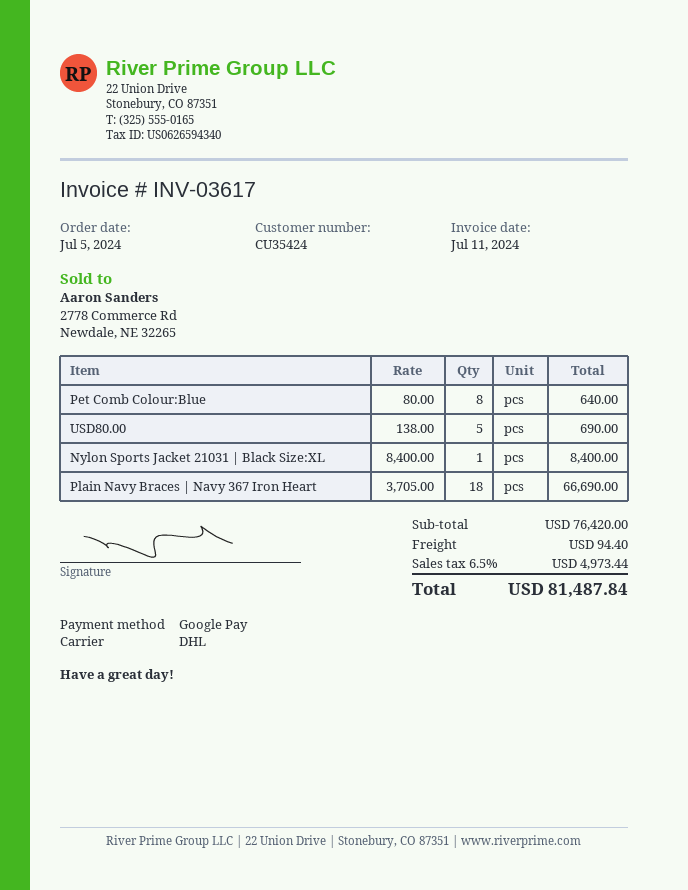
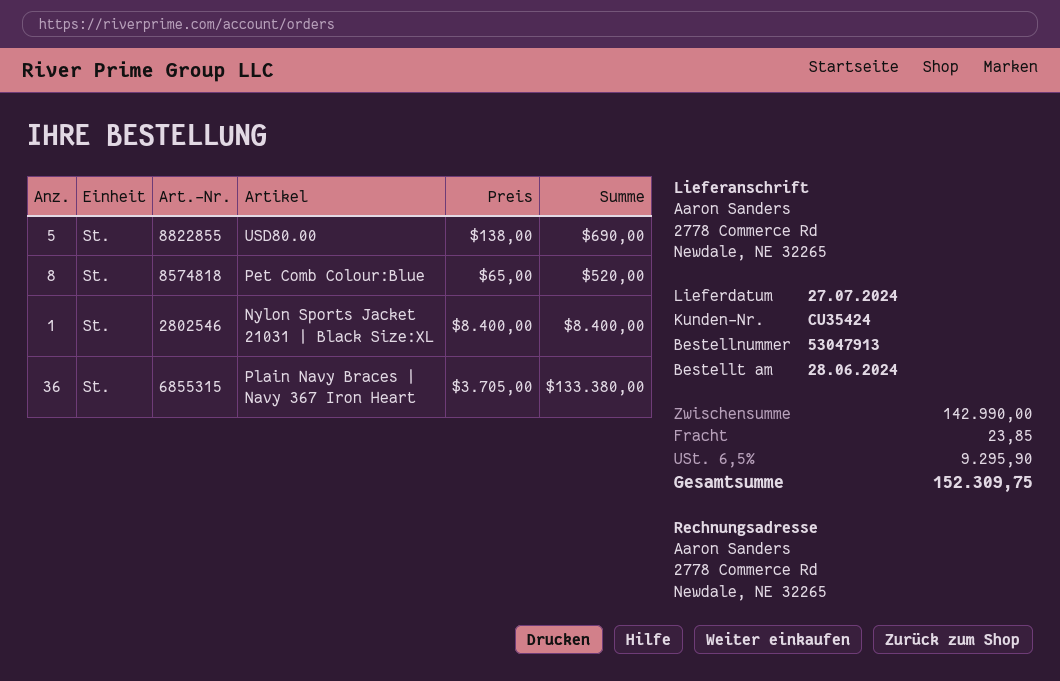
order date: 2024-07-05 -> 2024-06-28
Pet Comb Colour:Blue: 8 x 80.00 = 640.00 -> 8 x 65.00 = 520.00
Plain Navy Braces | Navy 367 Iron Heart: 18 x 3705.00 = 66690.00 -> 36 x 3705.00 = 133380.00
subtotal: 76420.00 -> 142990.00
shipping: 94.40 -> 23.85
tax: 6.5% = 4973.44 -> 6.5% = 9295.90
total: 81487.84 -> 152309.75

